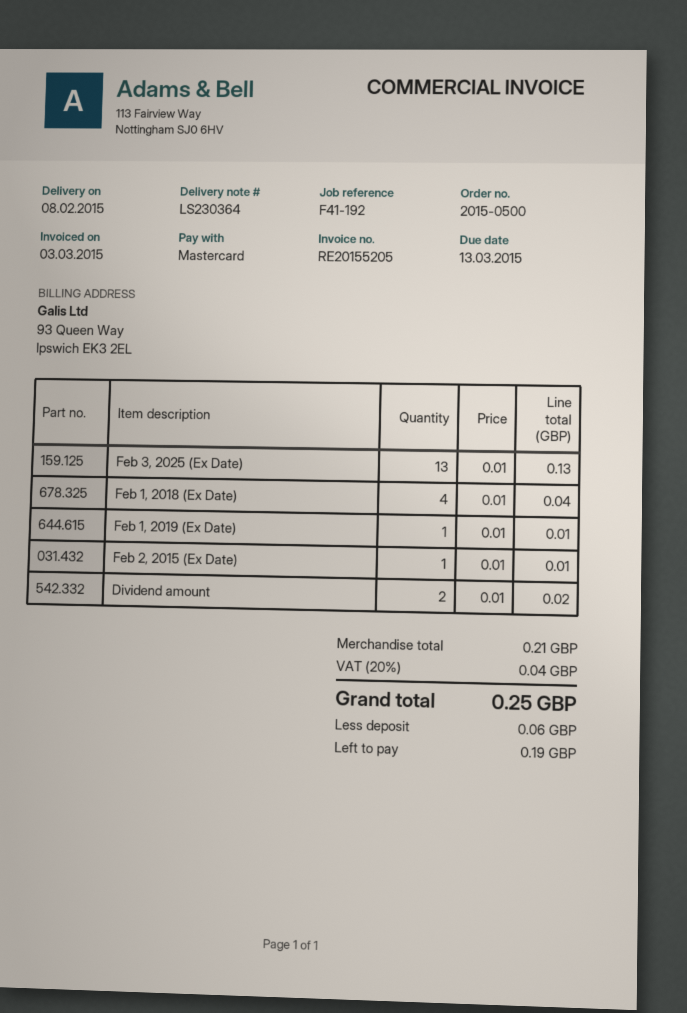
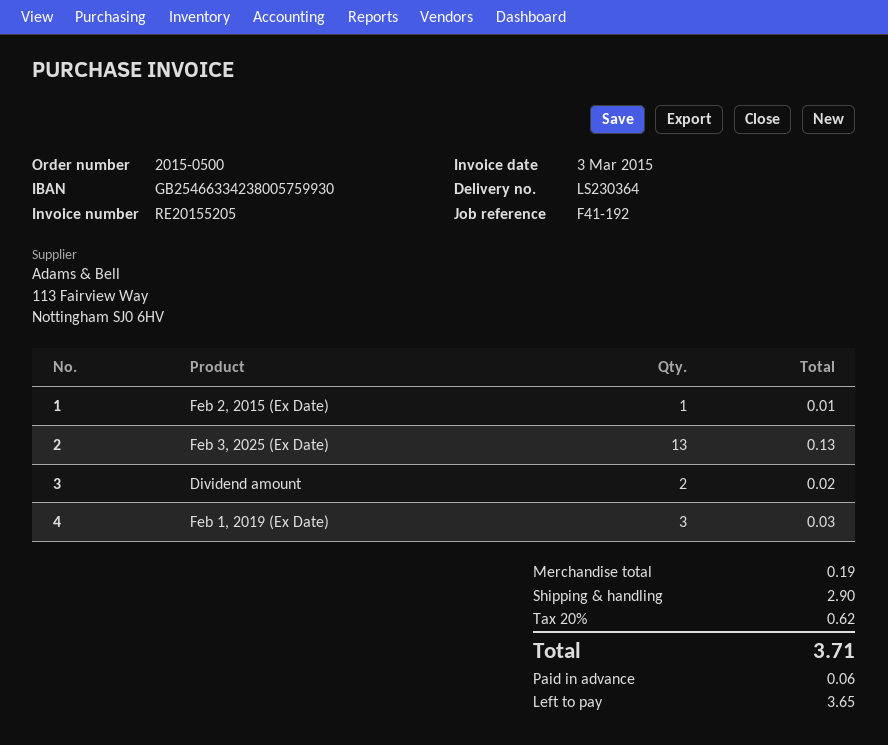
Feb 1, 2018 (Ex Date): 4 for 0.04 -> none
Feb 1, 2019 (Ex Date): 1 for 0.01 -> 3 for 0.03
subtotal: 0.21 -> 0.19
shipping: none -> 2.90
tax: 20% = 0.04 -> 20% = 0.62
total: 0.25 -> 3.71
balance: 0.19 -> 3.65

